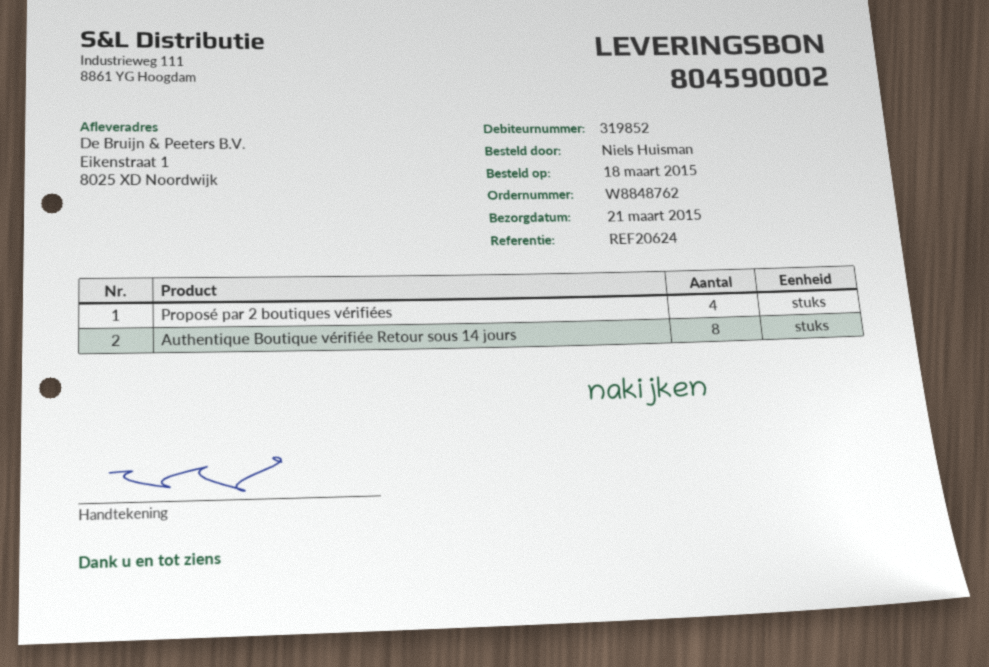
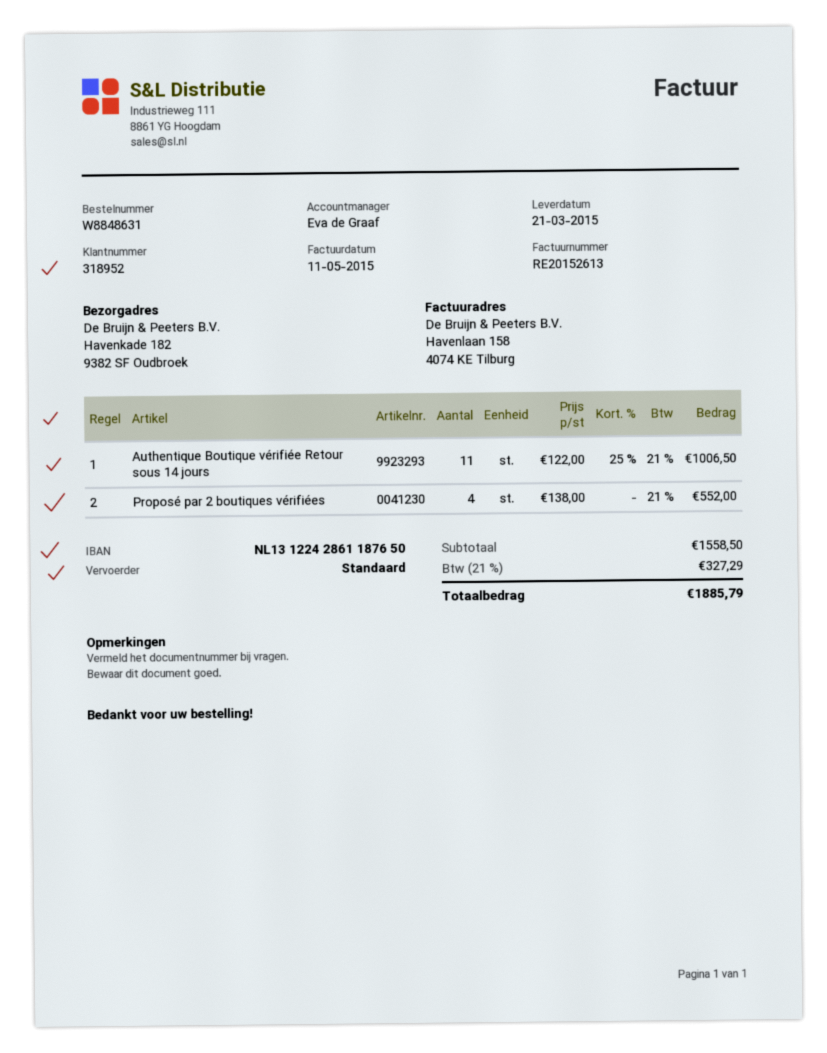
order number: W8848762 -> W8848631
customer number: 319852 -> 318952
ship to: Eikenstraat 1, 8025 XD Noordwijk -> Havenkade 182, 9382 SF Oudbroek
Authentique Boutique vérifiée Retour sous 14 jours: 8 -> 11

